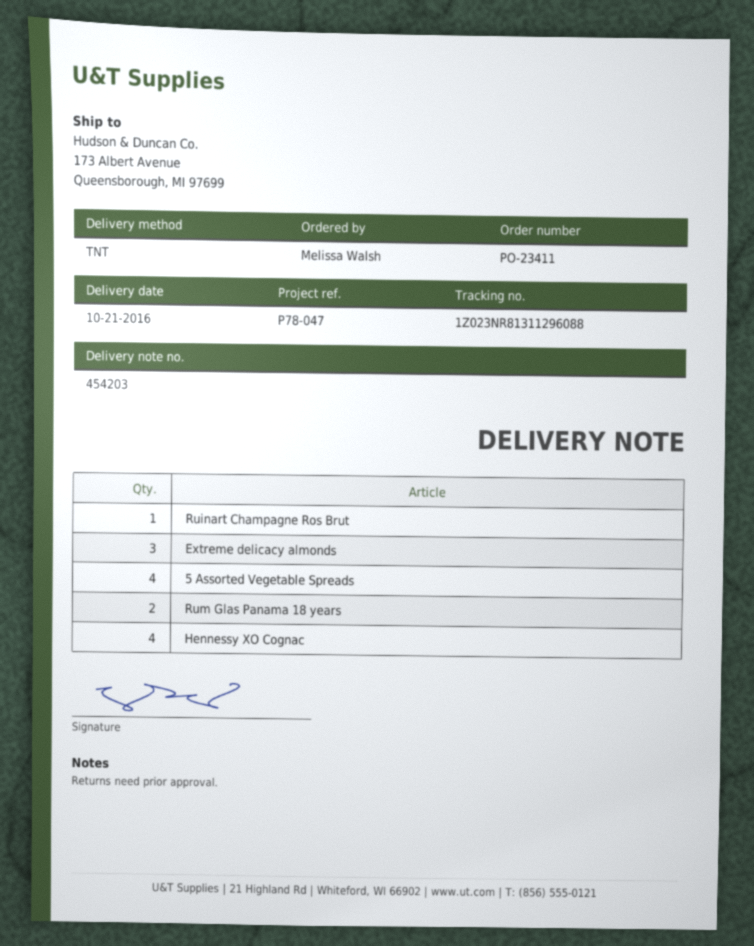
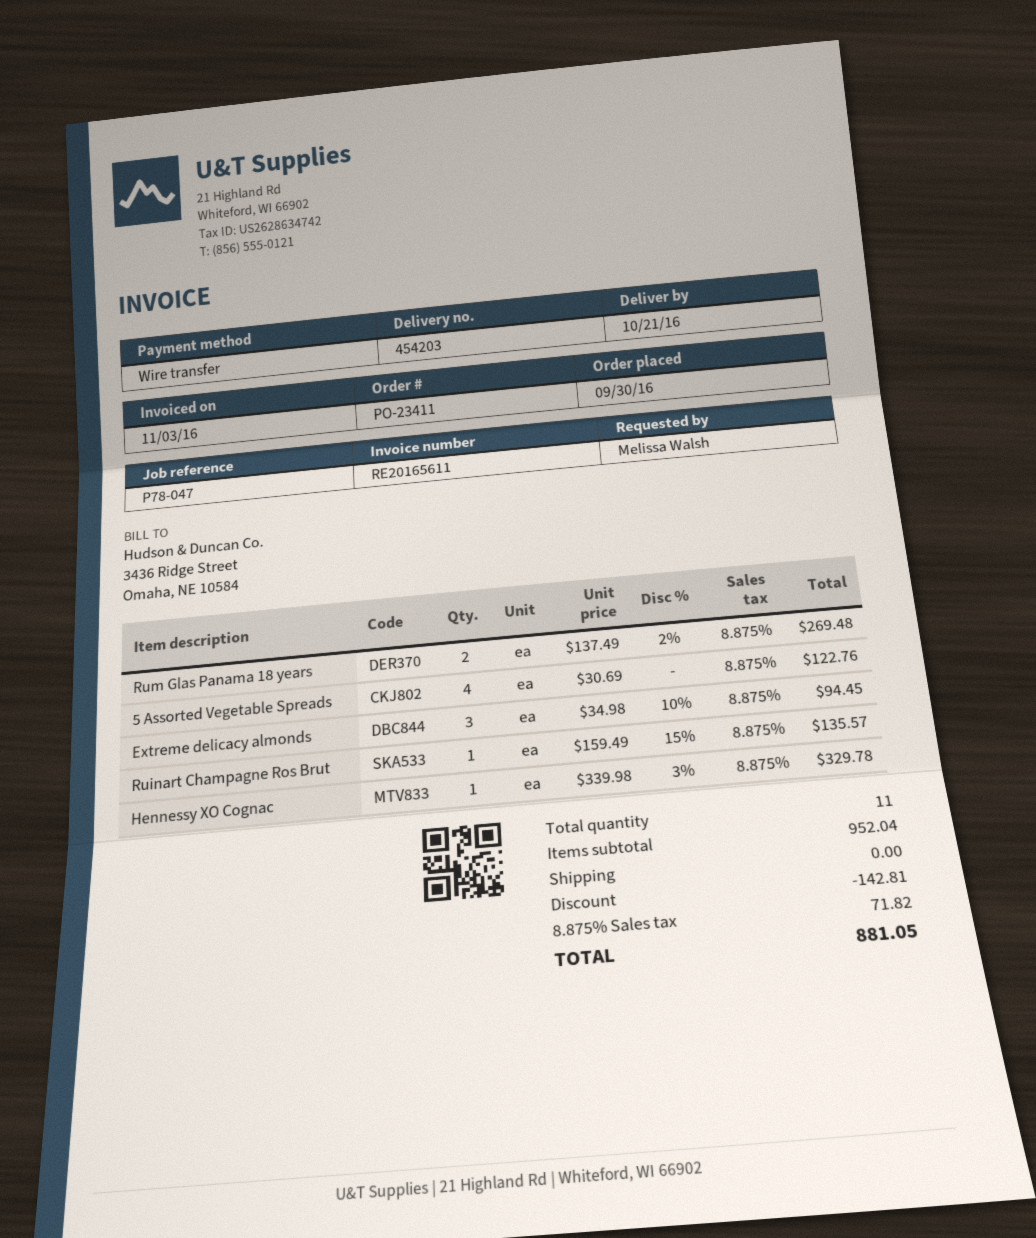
Hennessy XO Cognac: 4 -> 1

